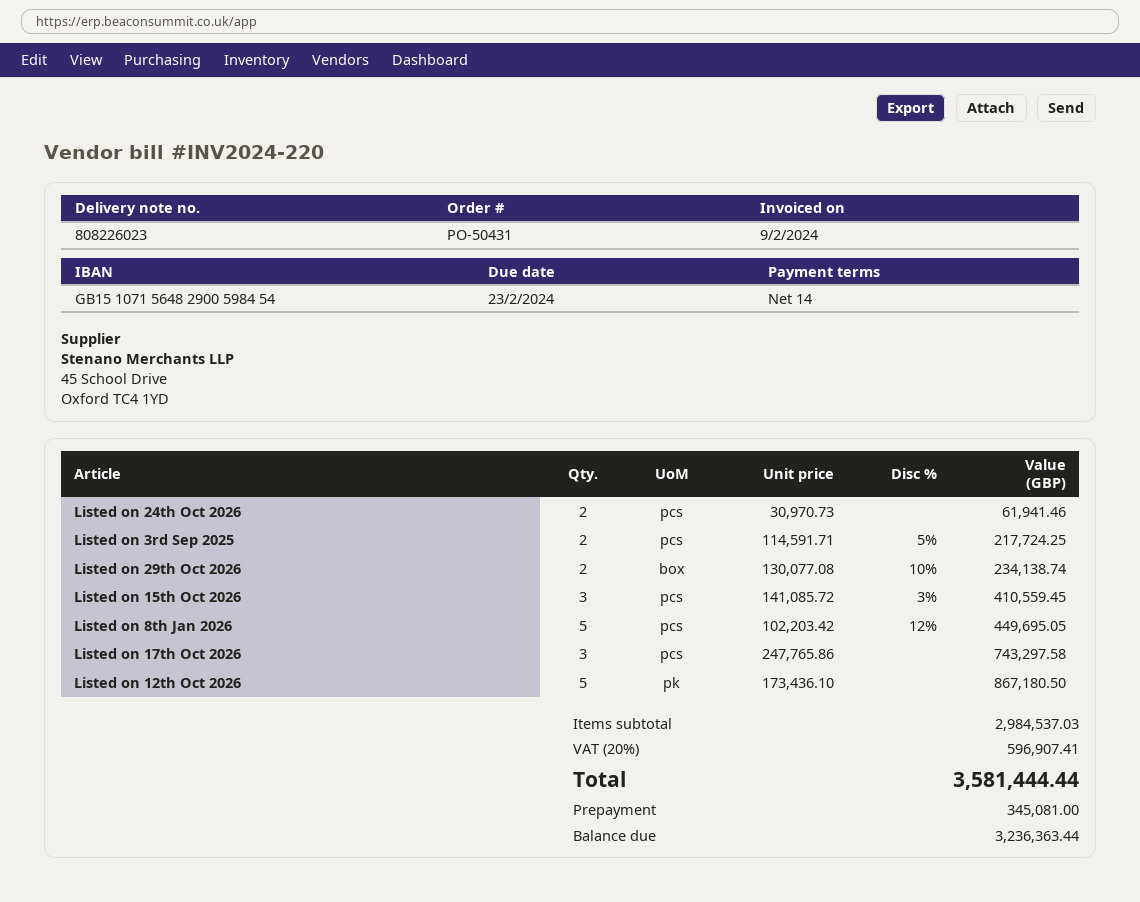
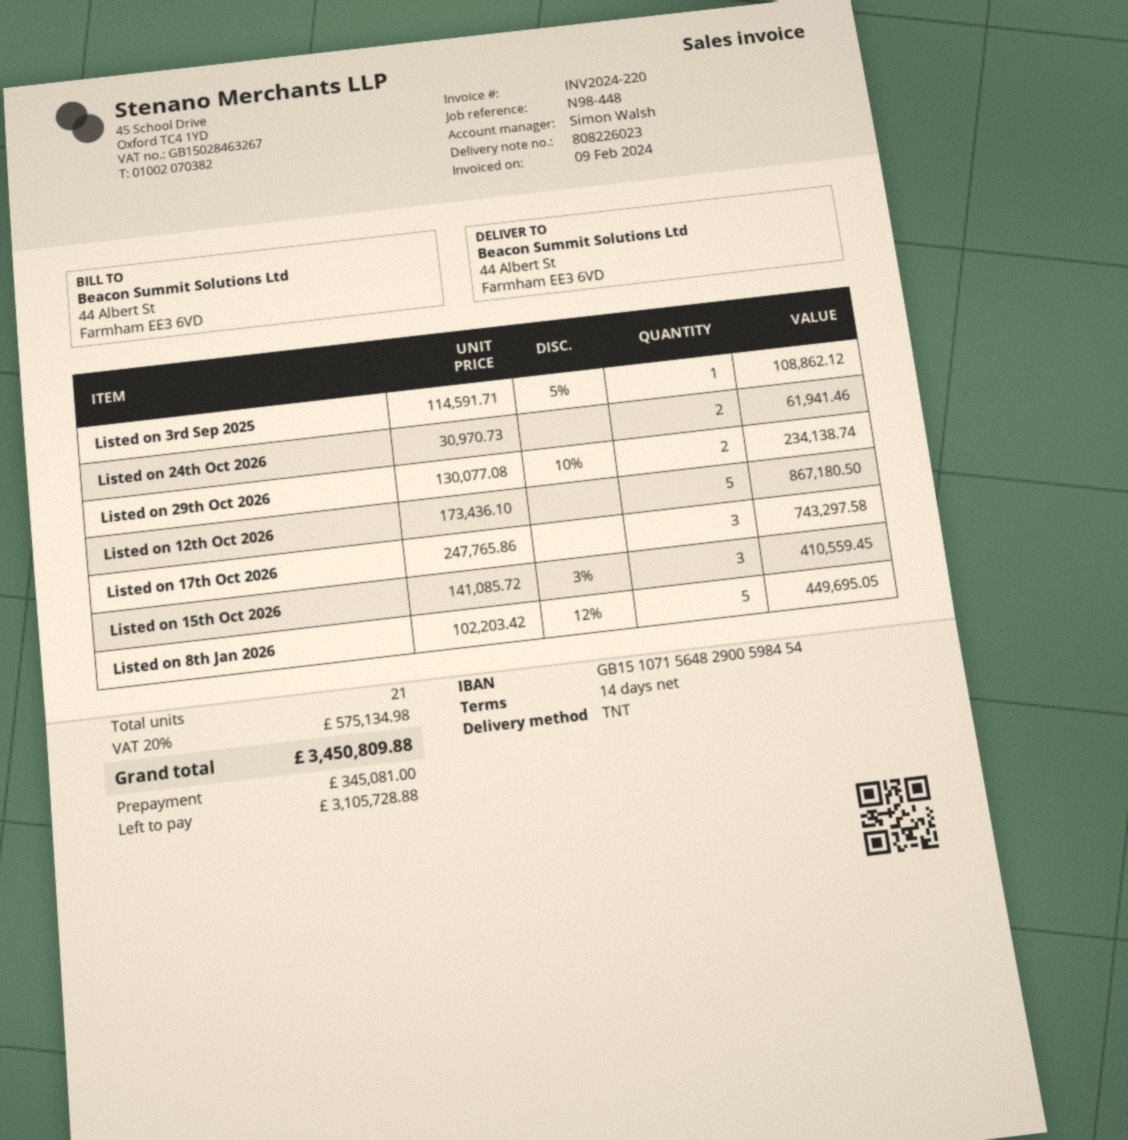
Listed on 3rd Sep 2025: 2 x 114591.71 - 5% = 217724.25 -> 1 x 114591.71 - 5% = 108862.12
tax: 20% = 596907.41 -> 20% = 575134.98
total: 3581444.44 -> 3450809.88
balance: 3236363.44 -> 3105728.88

